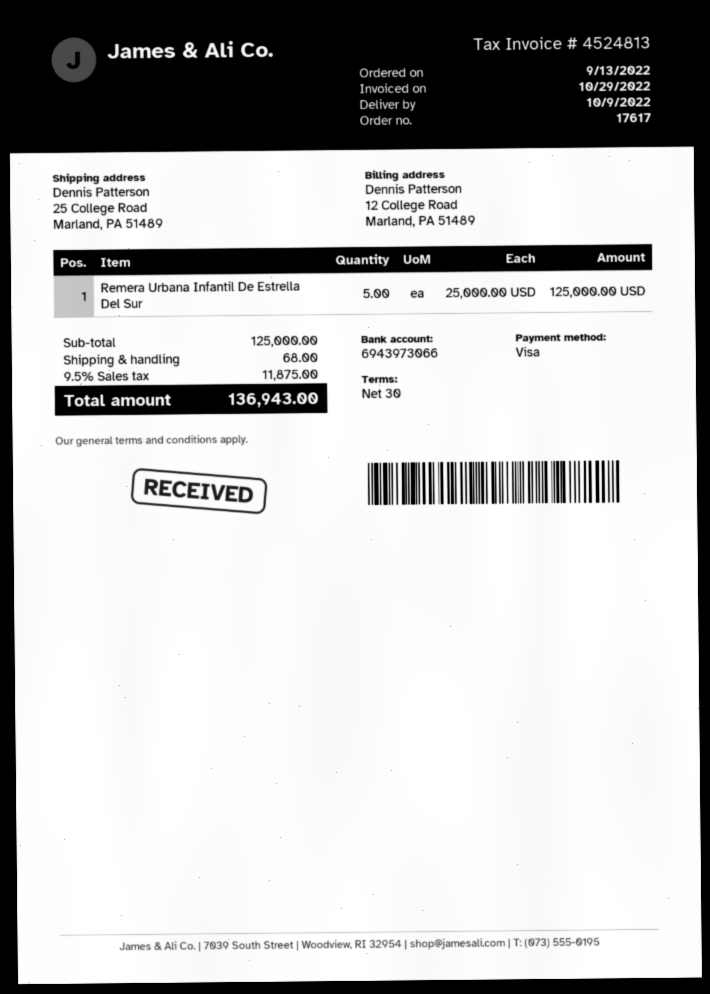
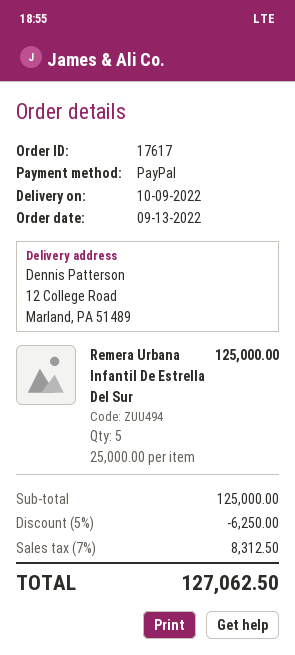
payment method: Visa -> PayPal
ship to: 25 College Road, Marland, PA 51489 -> 12 College Road, Marland, PA 51489
discount: none -> 5% = 6250.00
shipping: 68.00 -> none
tax: 9.5% = 11875.00 -> 7% = 8312.50
total: 136943.00 -> 127062.50

